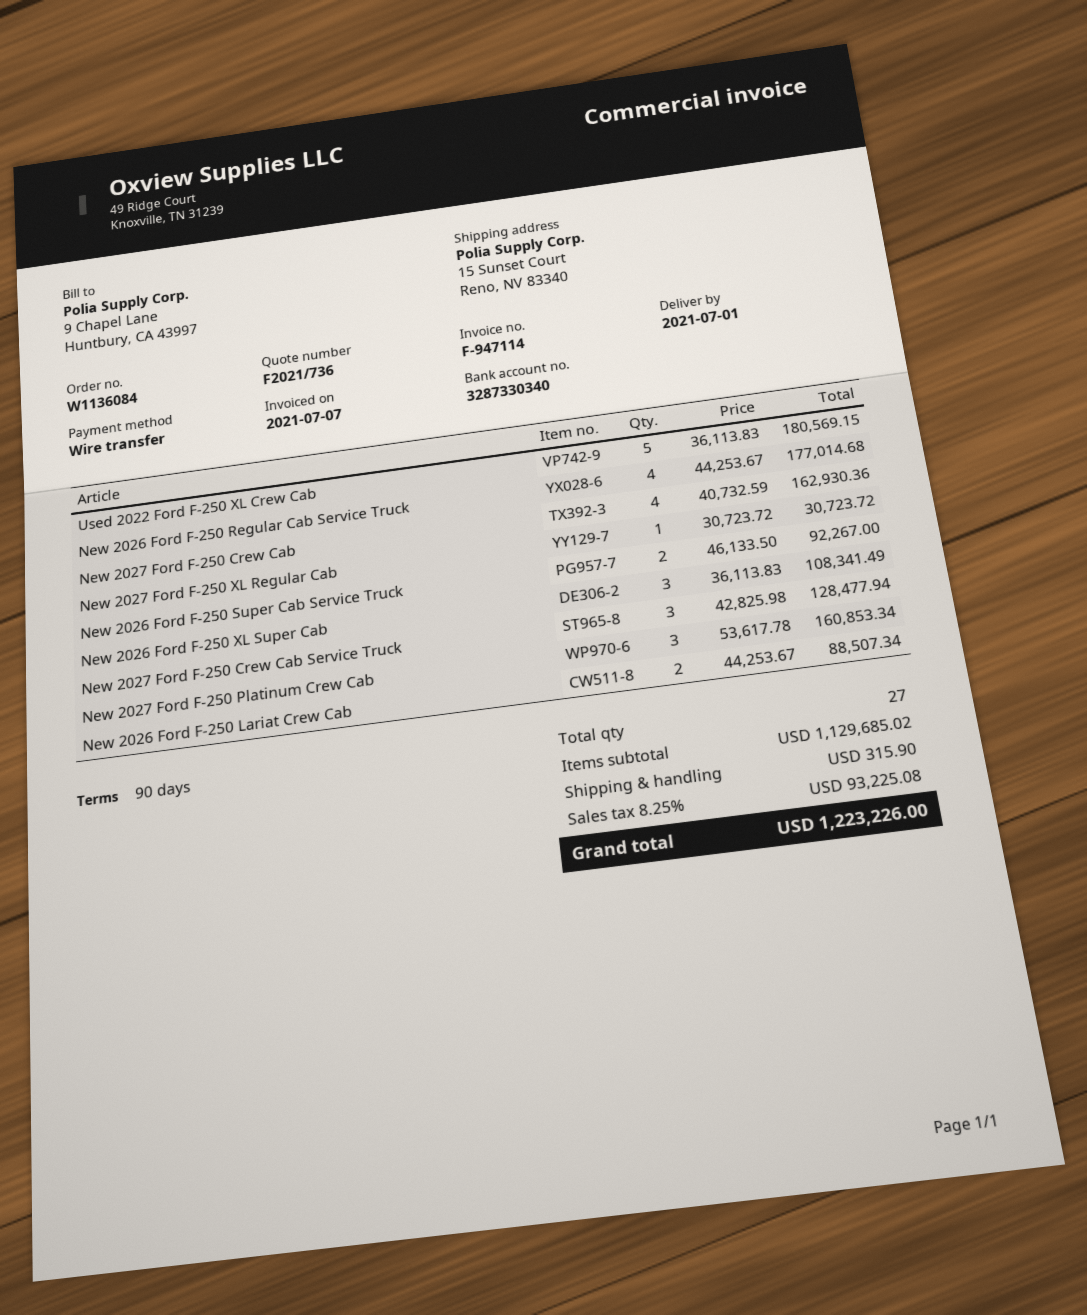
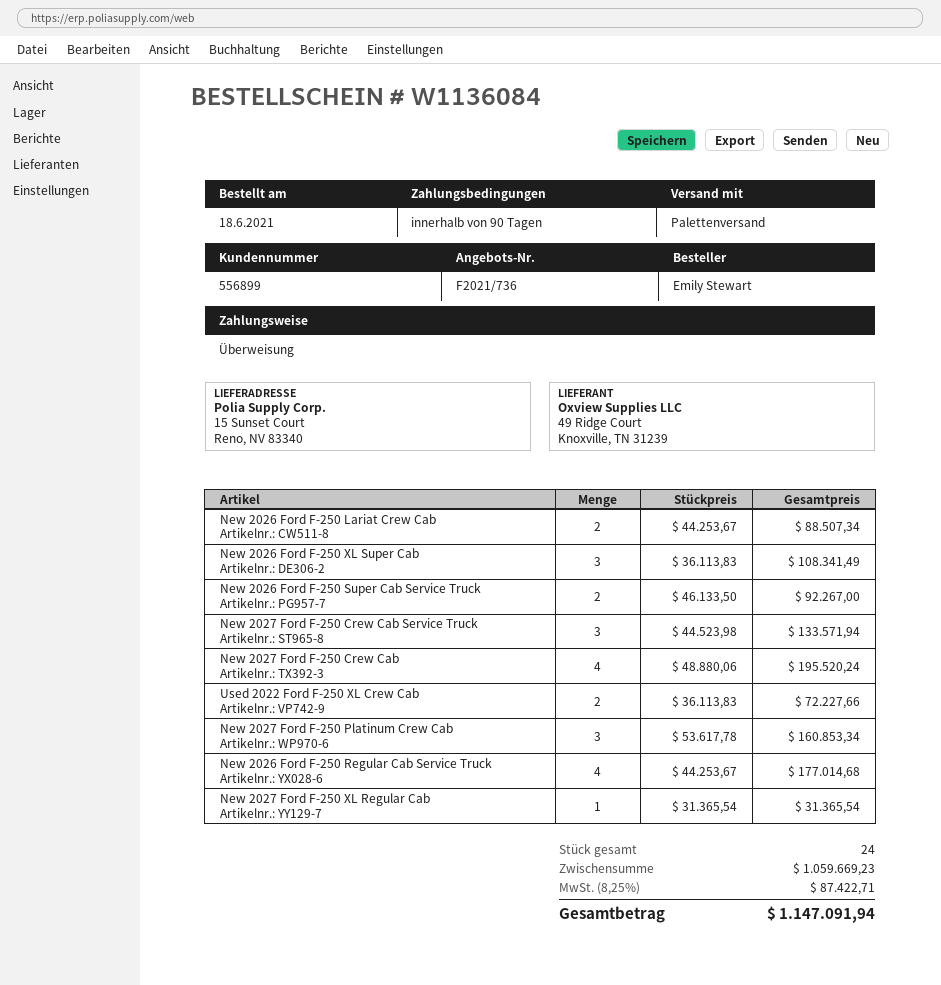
Used 2022 Ford F-250 XL Crew Cab: 5 x 36113.83 = 180569.15 -> 2 x 36113.83 = 72227.66
New 2027 Ford F-250 Crew Cab: 4 x 40732.59 = 162930.36 -> 4 x 48880.06 = 195520.24
New 2027 Ford F-250 XL Regular Cab: 1 x 30723.72 = 30723.72 -> 1 x 31365.54 = 31365.54
New 2027 Ford F-250 Crew Cab Service Truck: 3 x 42825.98 = 128477.94 -> 3 x 44523.98 = 133571.94
total quantity: 27 -> 24
subtotal: 1129685.02 -> 1059669.23
shipping: 315.90 -> none
tax: 8.25% = 93225.08 -> 8.25% = 87422.71
total: 1223226.00 -> 1147091.94

